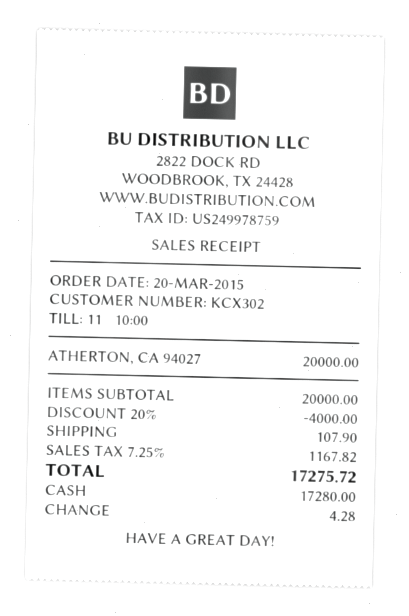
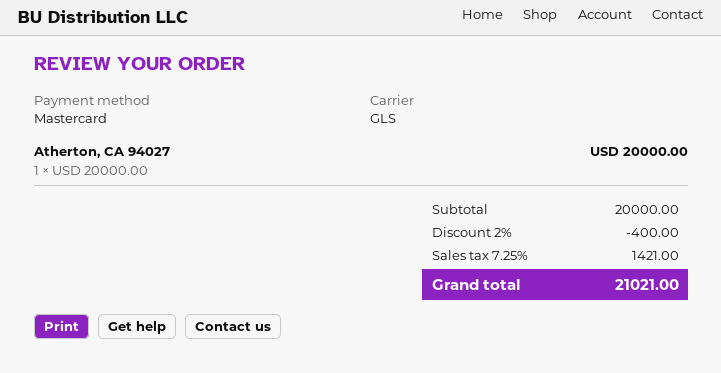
payment method: cash -> Mastercard
discount: 20% = 4000.00 -> 2% = 400.00
shipping: 107.90 -> none
tax: 7.25% = 1167.82 -> 7.25% = 1421.00
total: 17275.72 -> 21021.00

